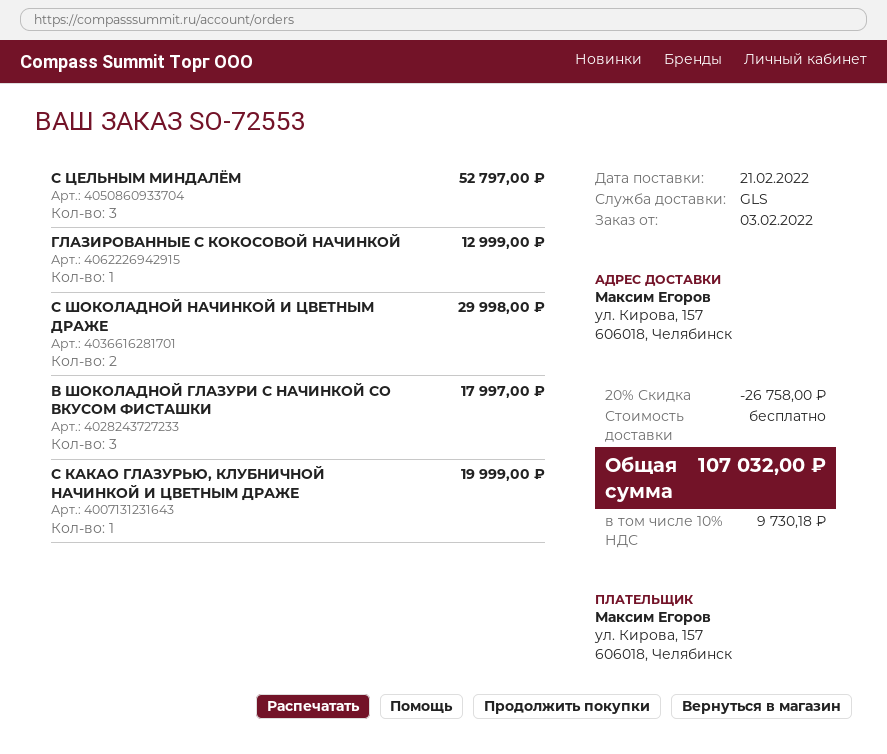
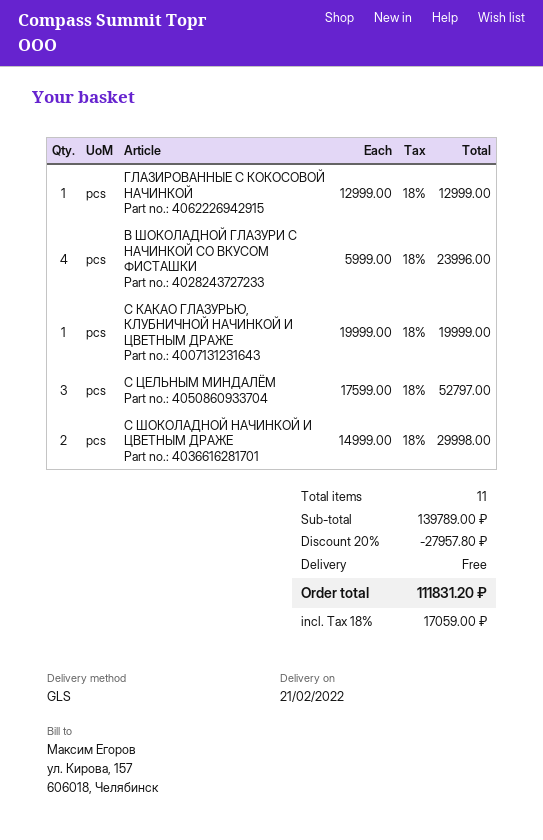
В ШОКОЛАДНОЙ ГЛАЗУРИ С НАЧИНКОЙ СО ВКУСОМ ФИСТАШКИ: 3 for 17997.00 -> 4 for 23996.00
discount: 20% = 26758.00 -> 20% = 27957.80
tax: 10% = 9730.18 -> 18% = 17059.00
total: 107032.00 -> 111831.20

